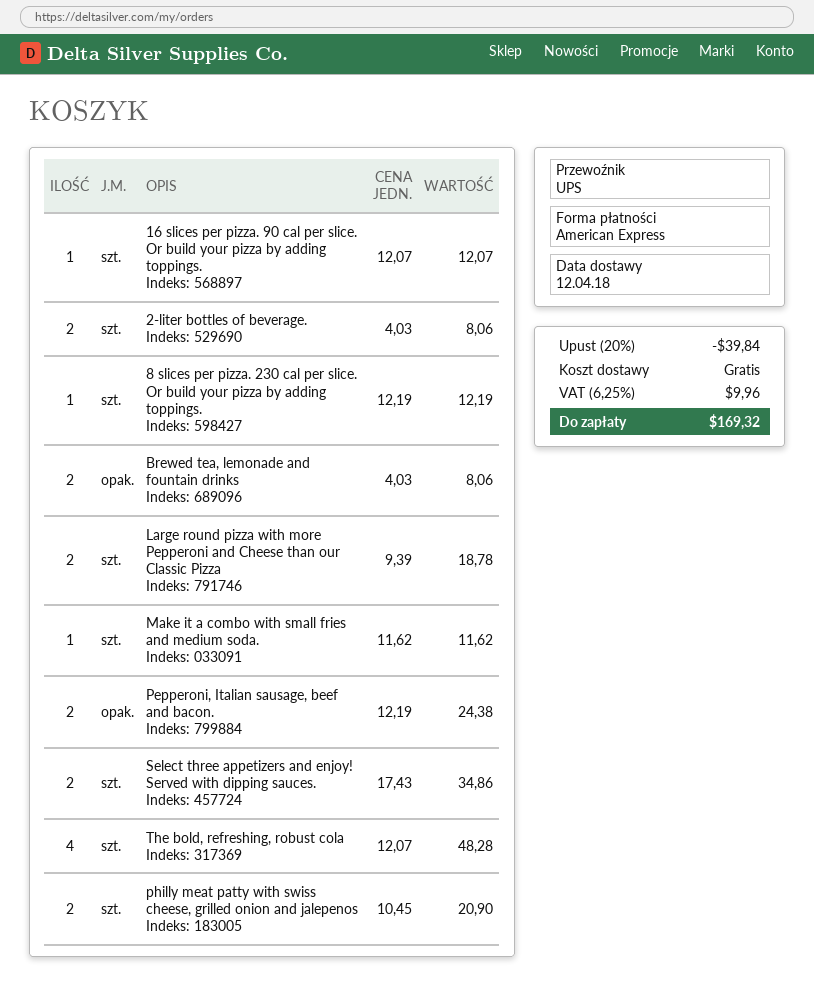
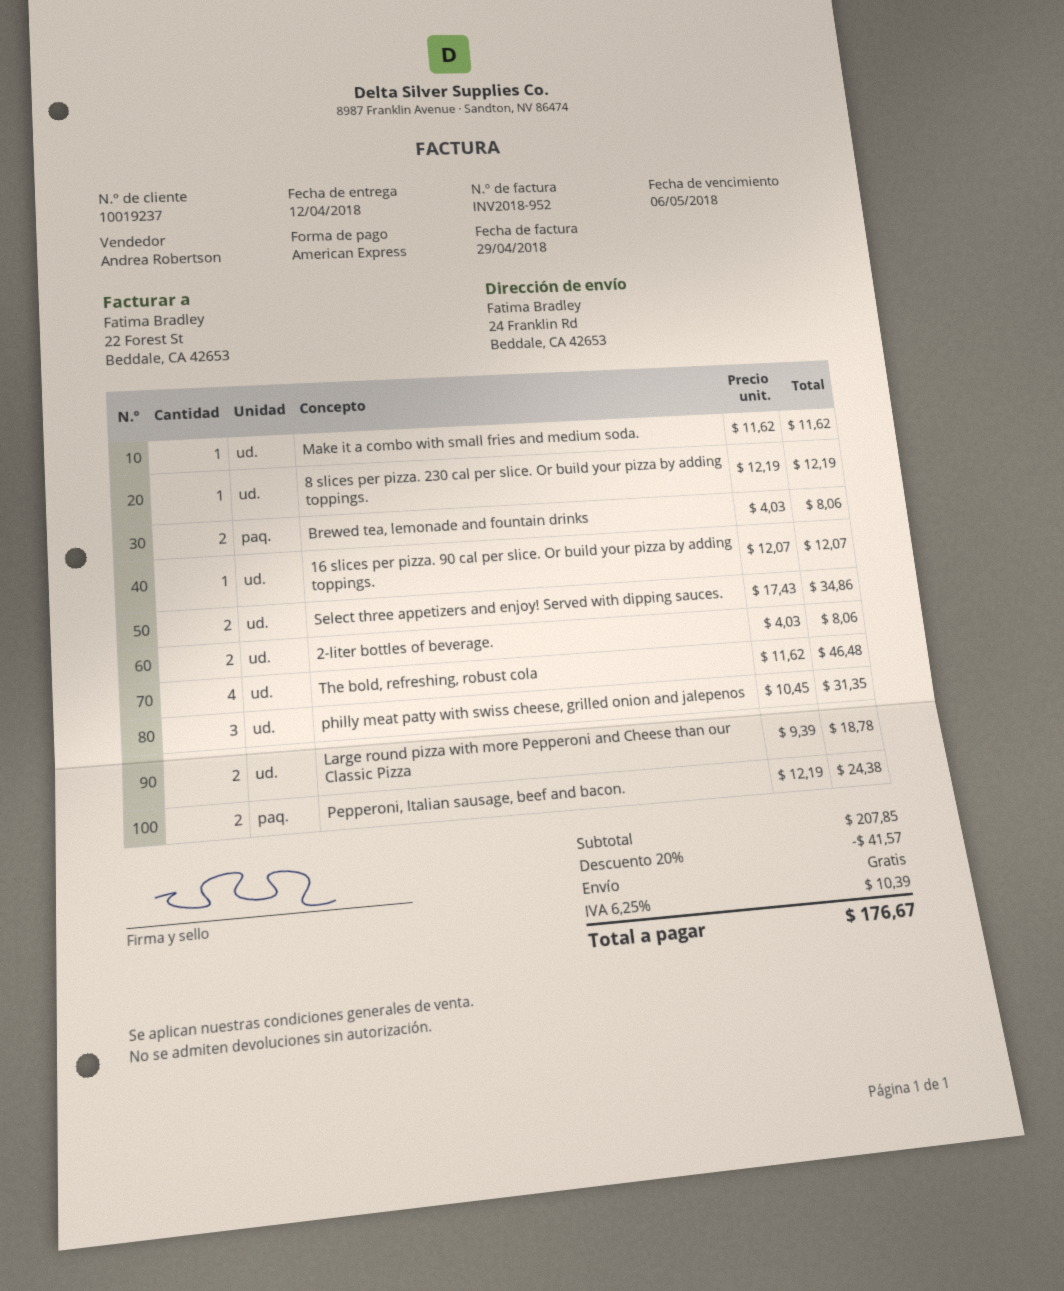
The bold, refreshing, robust cola: 4 x 12.07 = 48.28 -> 4 x 11.62 = 46.48
philly meat patty with swiss cheese, grilled onion and jalepenos: 2 x 10.45 = 20.90 -> 3 x 10.45 = 31.35
discount: 20% = 39.84 -> 20% = 41.57
tax: 6.25% = 9.96 -> 6.25% = 10.39
total: 169.32 -> 176.67

